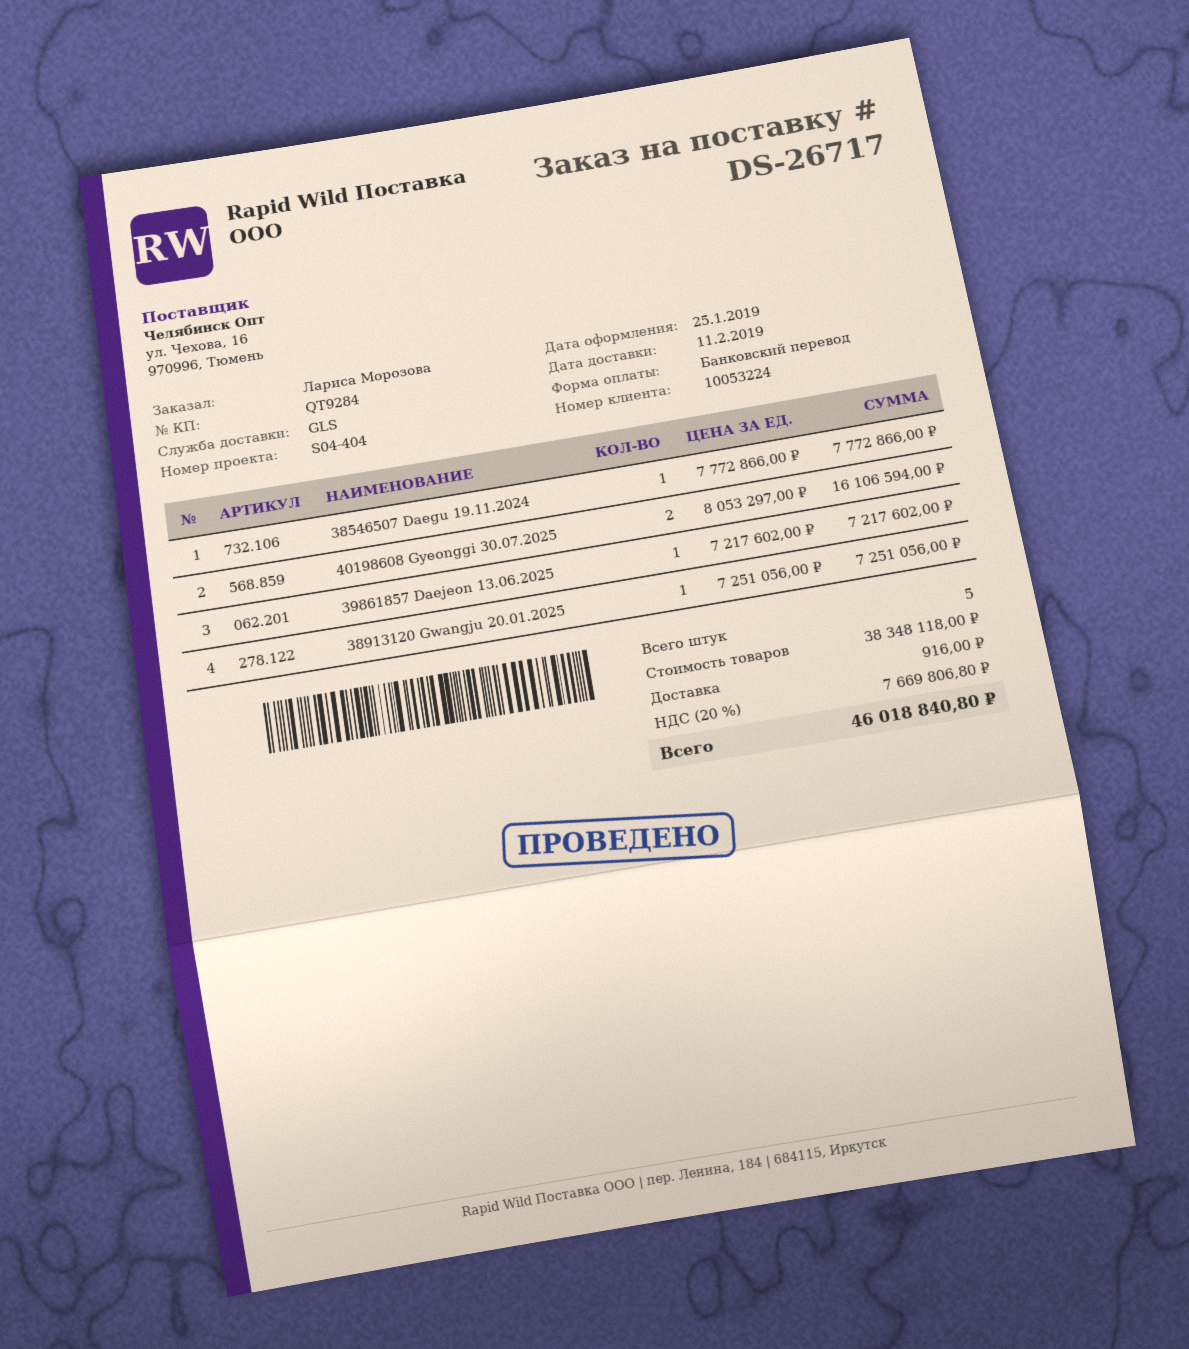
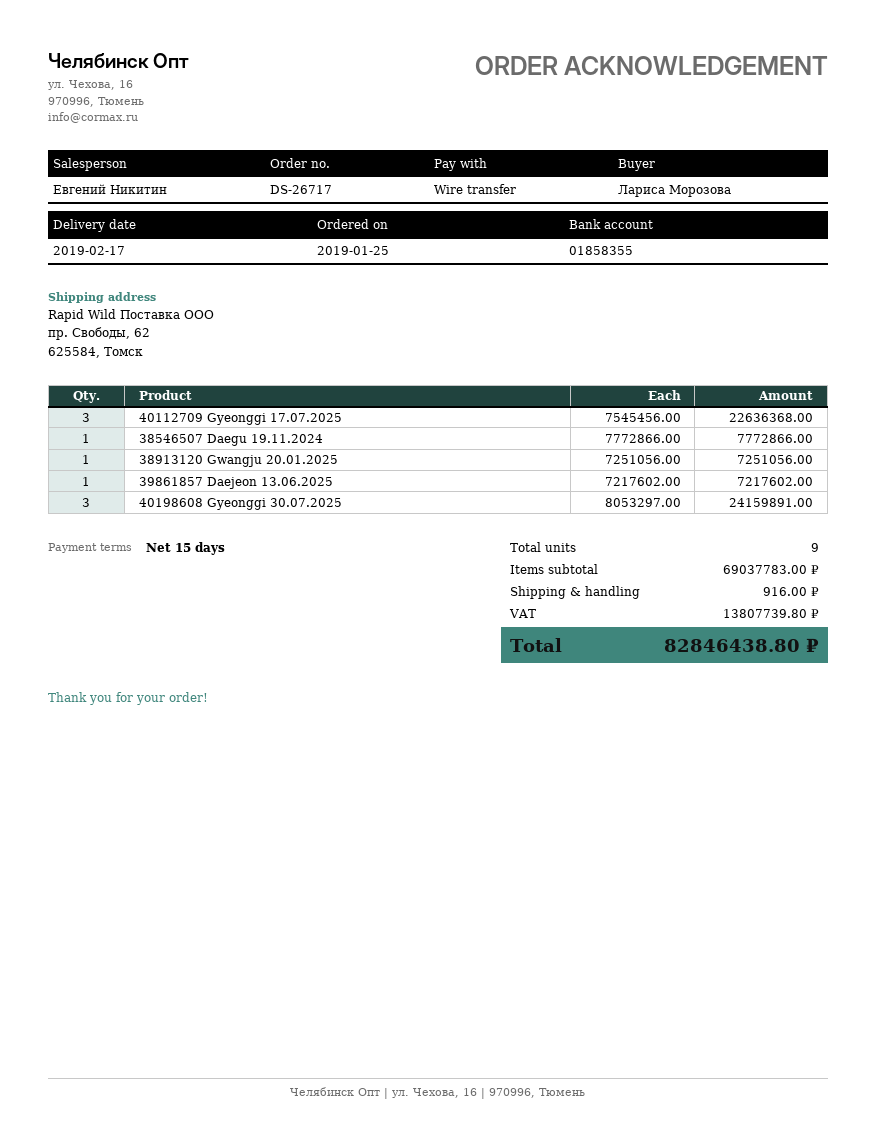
delivery date: 2019-02-11 -> 2019-02-17
40198608 Gyeonggi 30.07.2025: 2 x 8053297.00 = 16106594.00 -> 3 x 8053297.00 = 24159891.00
40112709 Gyeonggi 17.07.2025: none -> 3 x 7545456.00 = 22636368.00
total quantity: 5 -> 9
subtotal: 38348118.00 -> 69037783.00
tax: 7669806.80 -> 13807739.80
total: 46018840.80 -> 82846438.80

